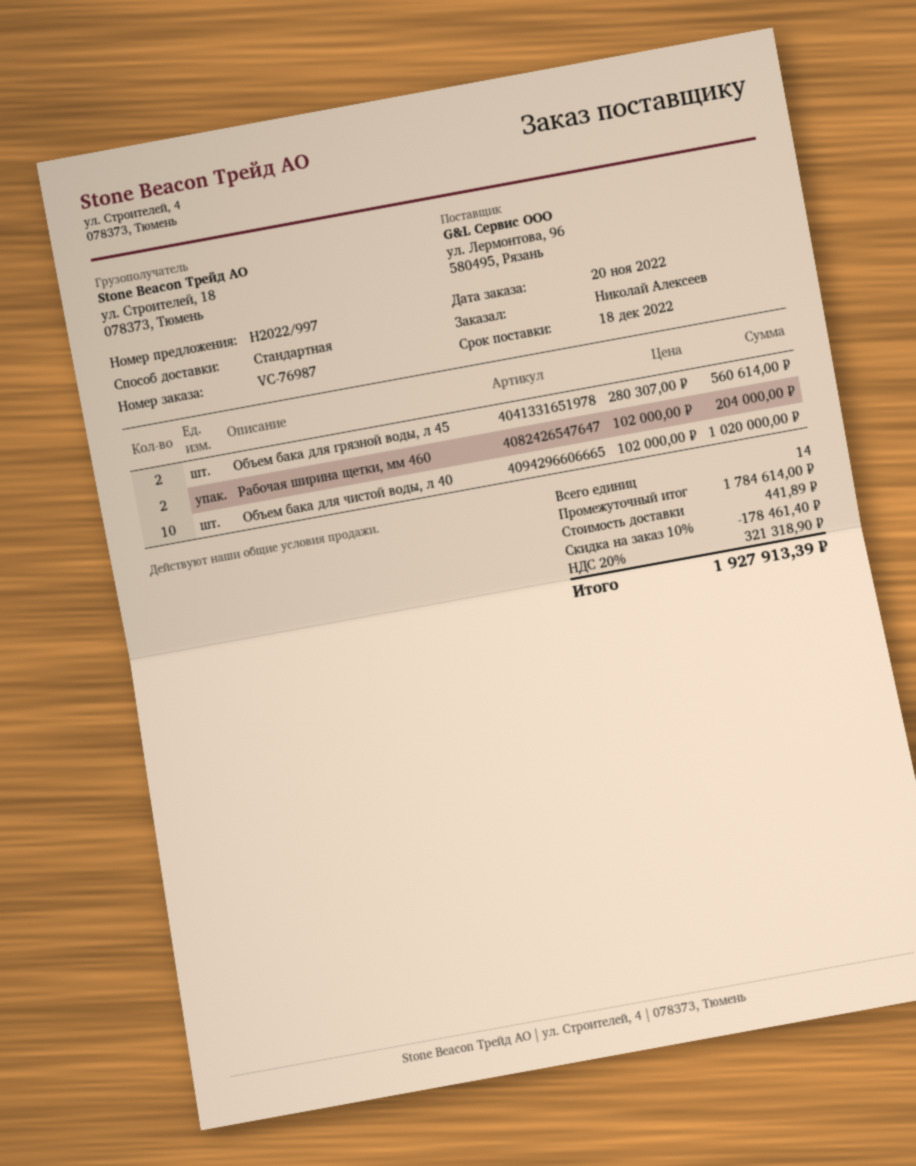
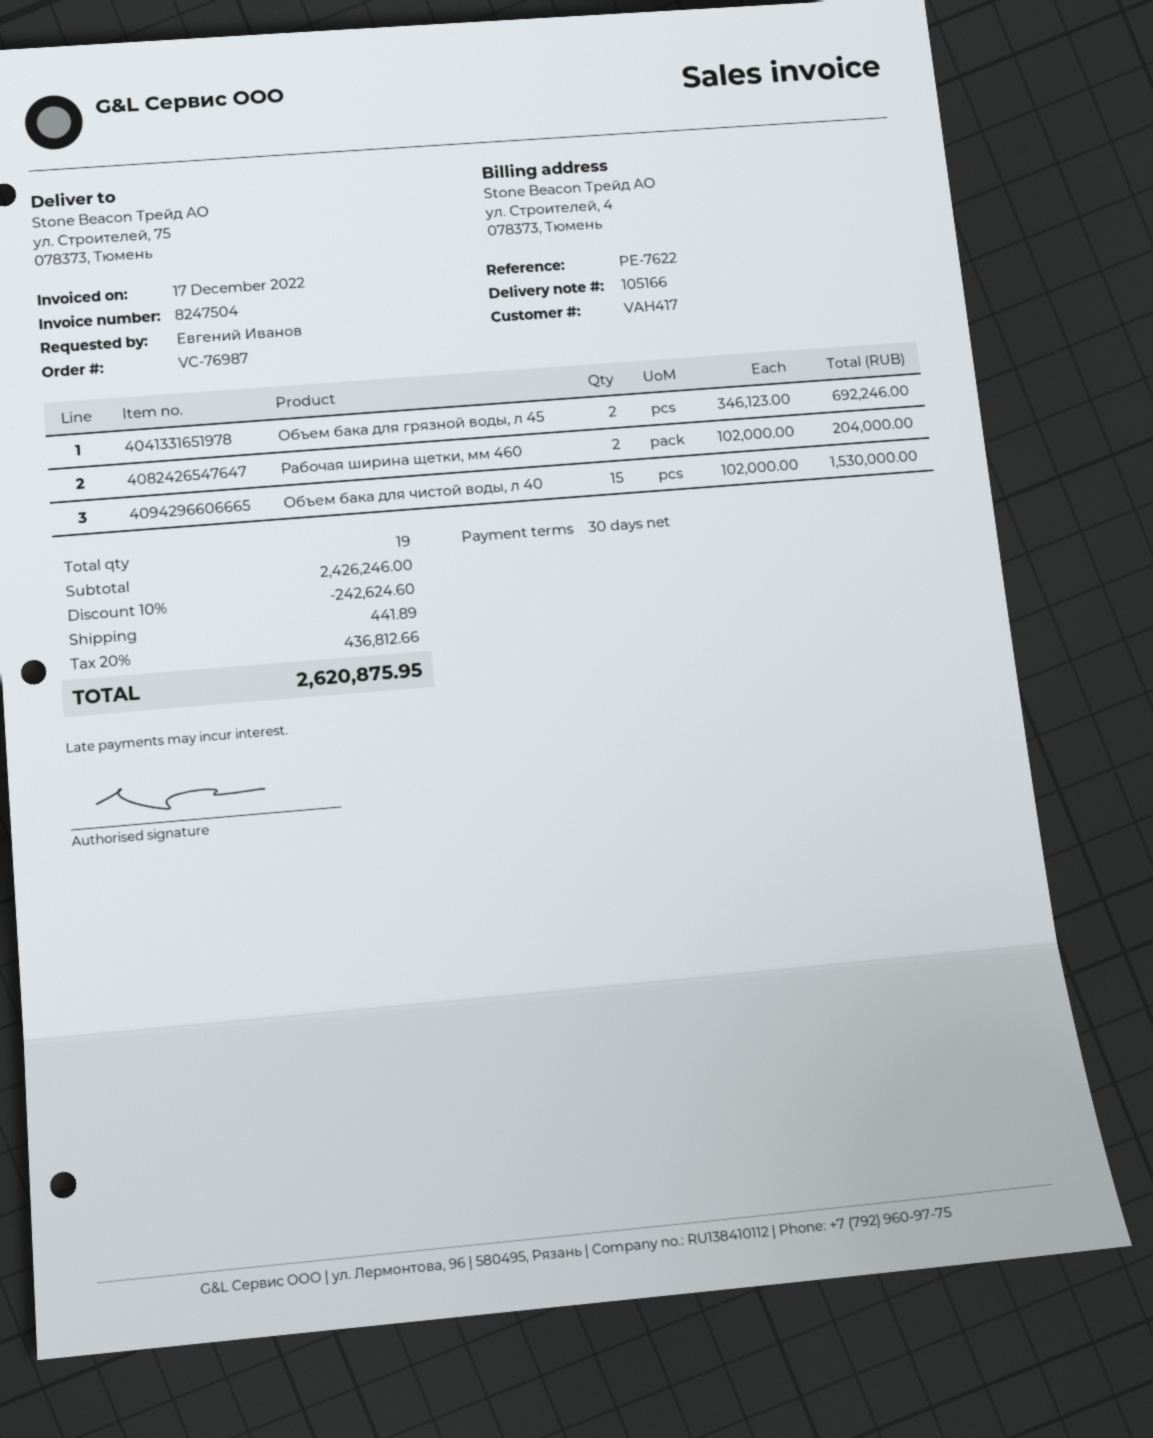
ordered by: Николай Алексеев -> Евгений Иванов
ship to: ул. Строителей, 18, 078373, Тюмень -> ул. Строителей, 75, 078373, Тюмень
Объем бака для грязной воды, л 45: 2 x 280307.00 = 560614.00 -> 2 x 346123.00 = 692246.00
Объем бака для чистой воды, л 40: 10 x 102000.00 = 1020000.00 -> 15 x 102000.00 = 1530000.00
total quantity: 14 -> 19
subtotal: 1784614.00 -> 2426246.00
discount: 10% = 178461.40 -> 10% = 242624.60
tax: 20% = 321318.90 -> 20% = 436812.66
total: 1927913.39 -> 2620875.95

